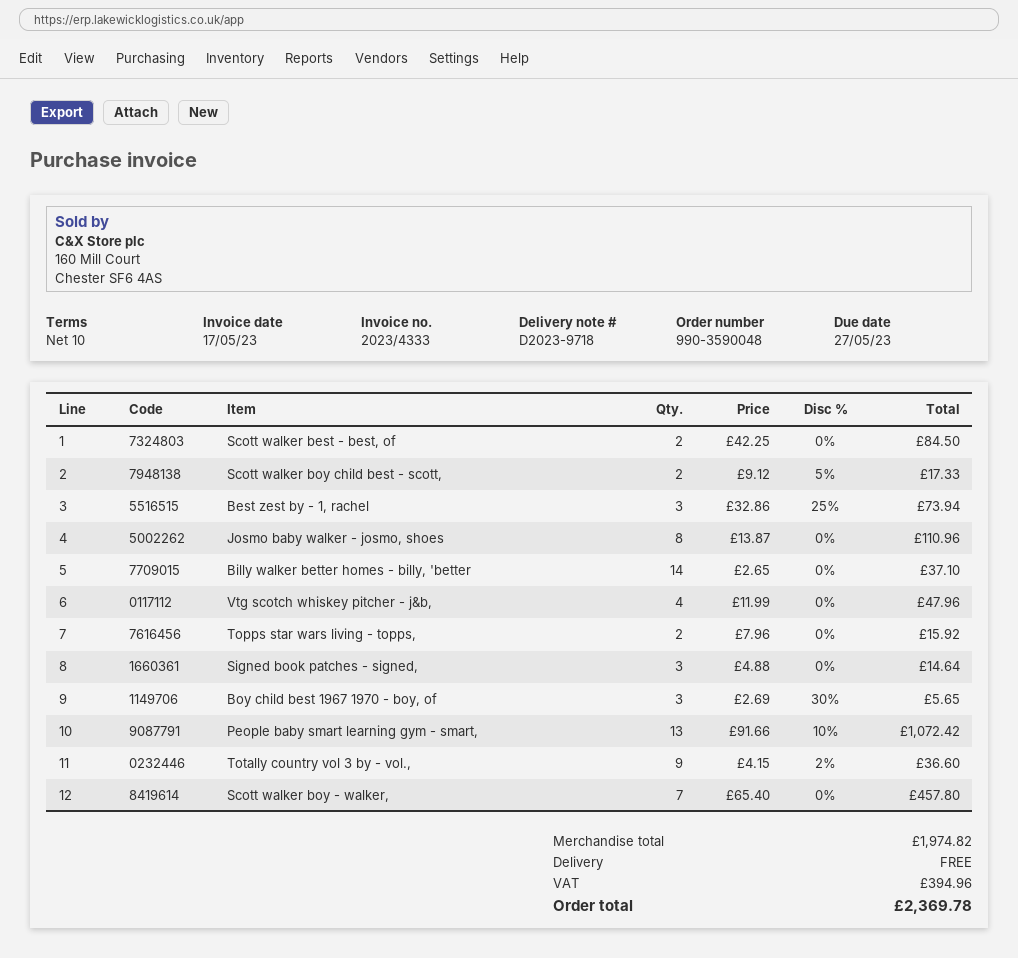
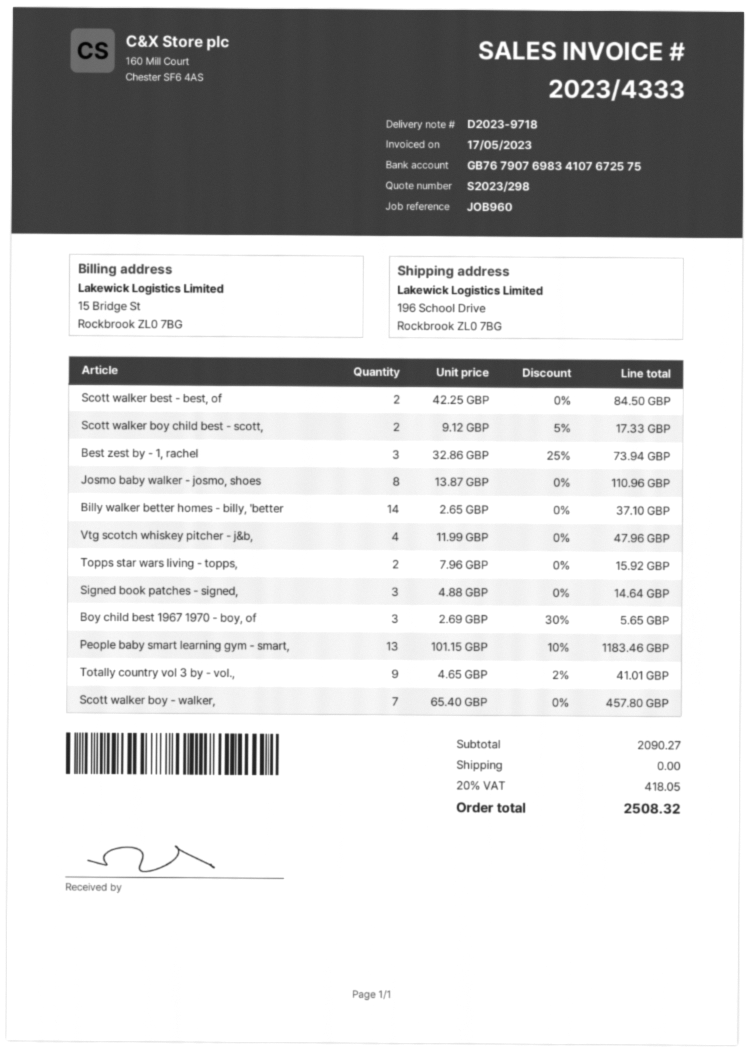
People baby smart learning gym - smart,: 13 x 91.66 - 10% = 1072.42 -> 13 x 101.15 - 10% = 1183.46
Totally country vol 3 by - vol.,: 9 x 4.15 - 2% = 36.60 -> 9 x 4.65 - 2% = 41.01
subtotal: 1974.82 -> 2090.27
tax: 394.96 -> 418.05
total: 2369.78 -> 2508.32

